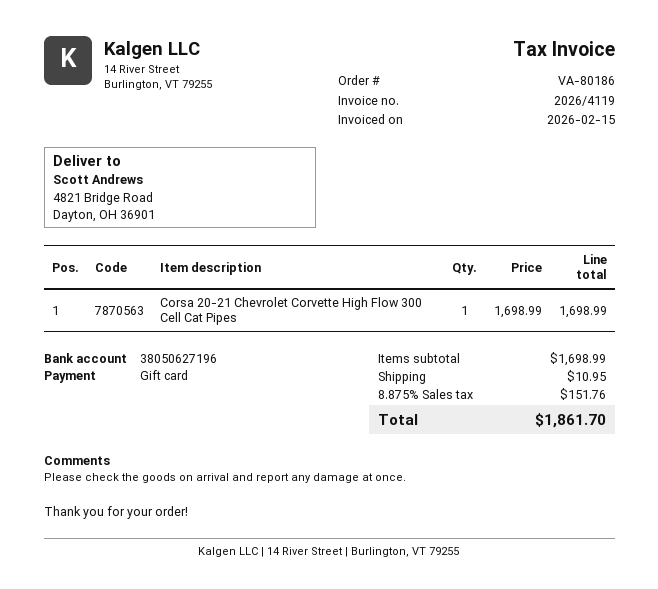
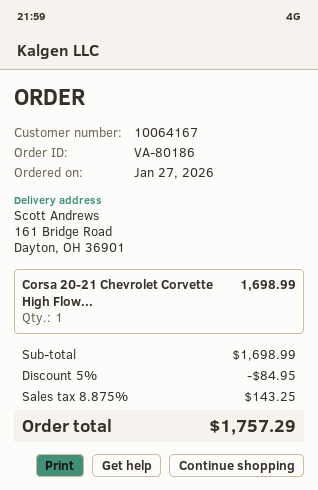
ship to: 4821 Bridge Road, Dayton, OH 36901 -> 161 Bridge Road, Dayton, OH 36901
discount: none -> 5% = 84.95
shipping: 10.95 -> none
tax: 8.875% = 151.76 -> 8.875% = 143.25
total: 1861.70 -> 1757.29

